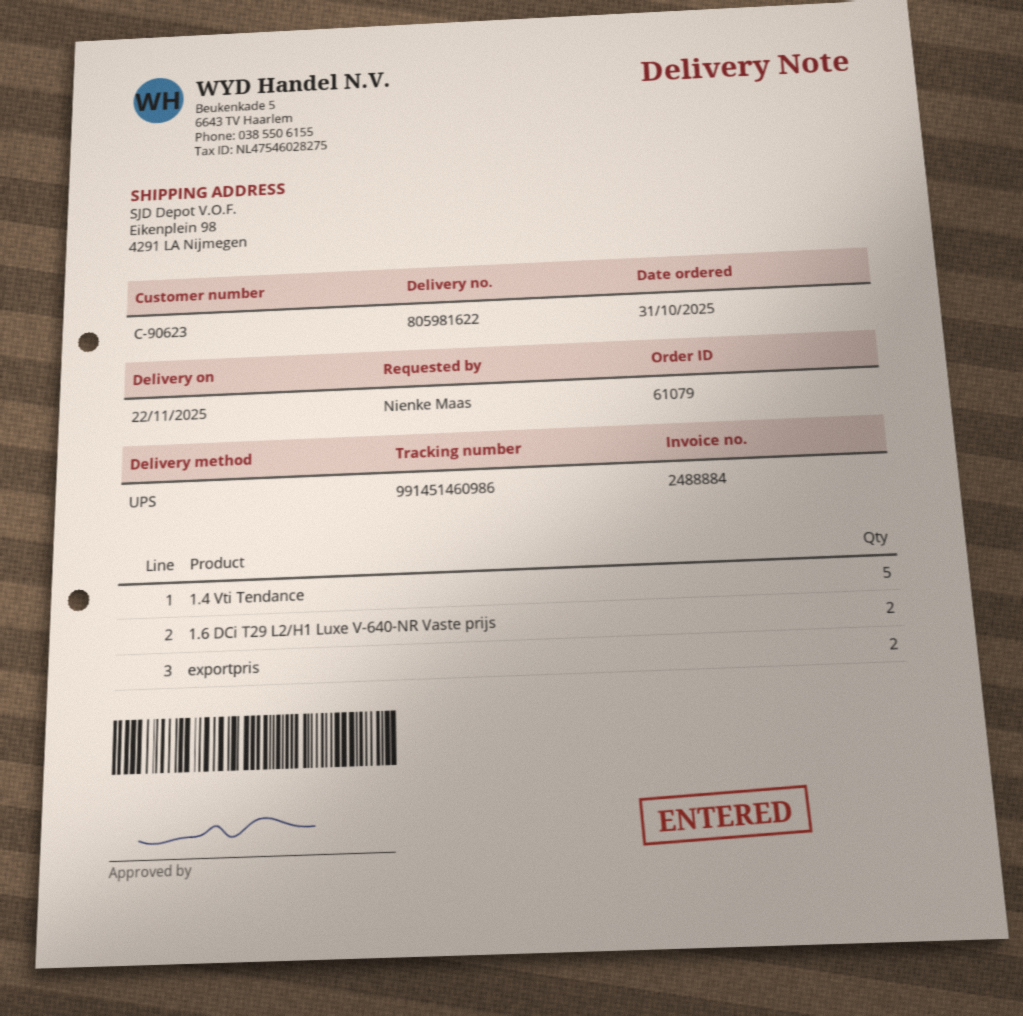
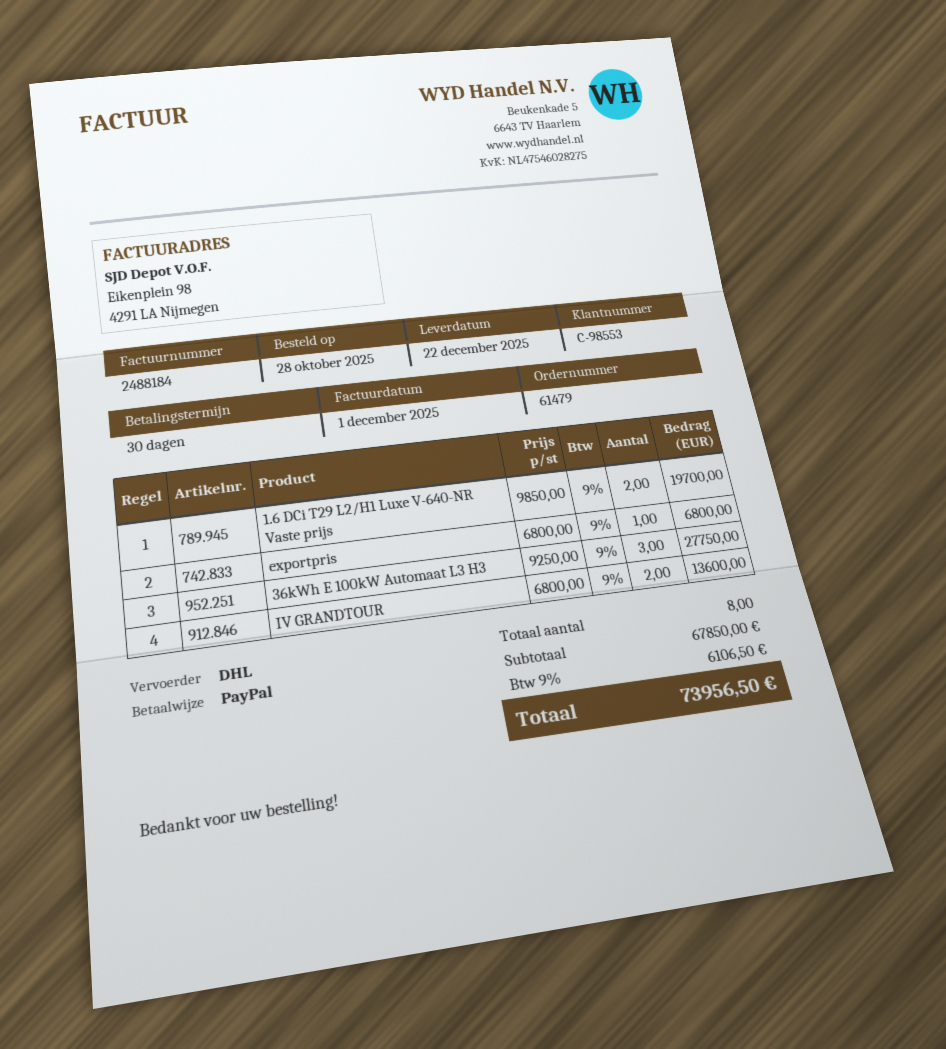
order number: 61079 -> 61479
order date: 2025-10-31 -> 2025-10-28
delivery date: 2025-11-22 -> 2025-12-22
invoice number: 2488884 -> 2488184
customer number: C-90623 -> C-98553
shipping method: UPS -> DHL
1.4 Vti Tendance: 5 -> none
exportpris: 2 -> 1
36kWh E 100kW Automaat L3 H3: none -> 3
IV GRANDTOUR: none -> 2

